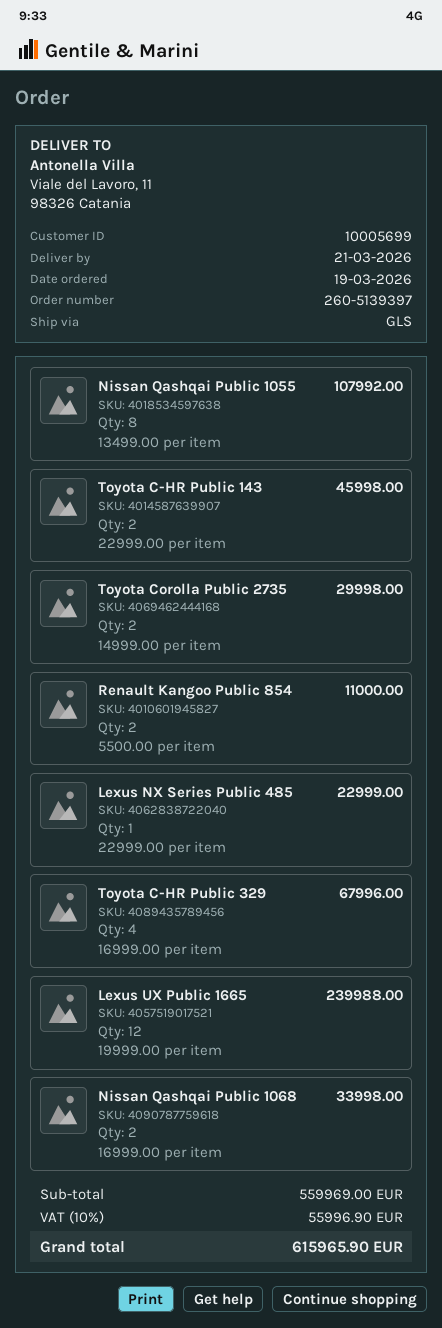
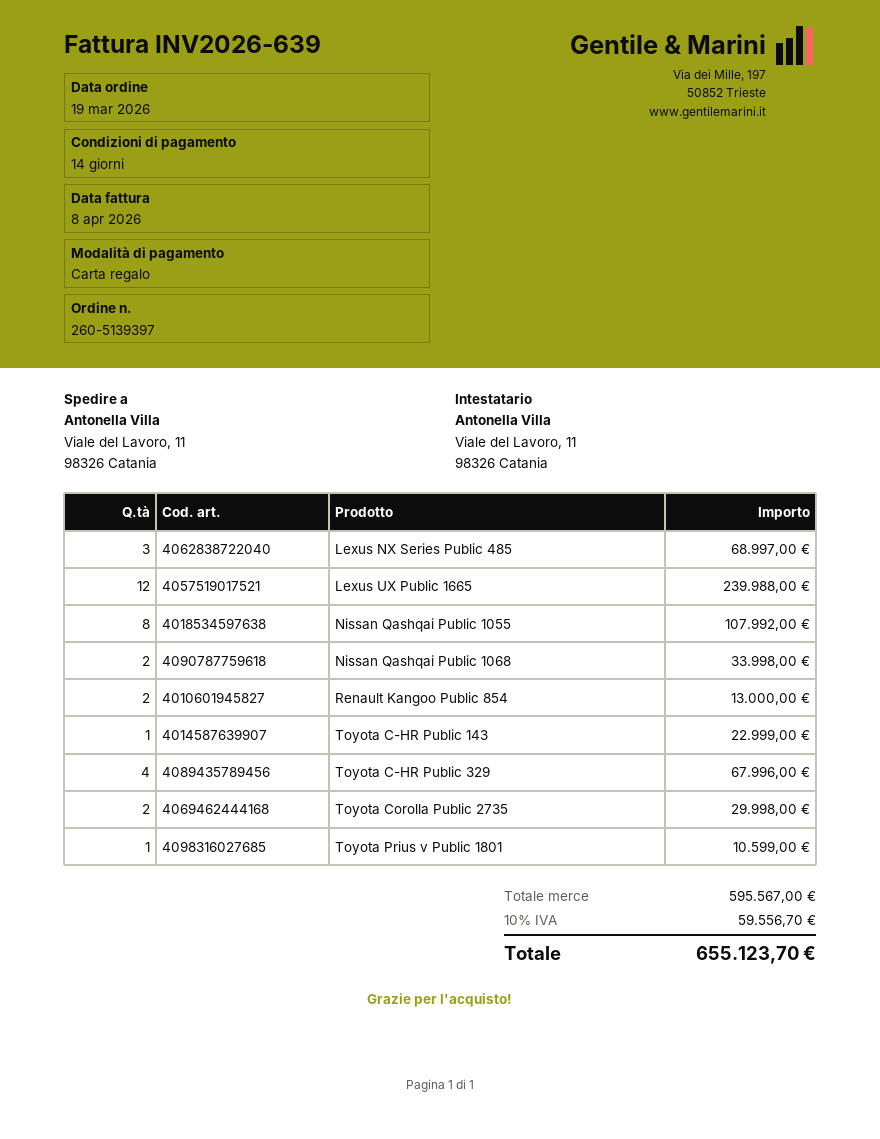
Toyota C-HR Public 143: 2 for 45998.00 -> 1 for 22999.00
Renault Kangoo Public 854: 2 for 11000.00 -> 2 for 13000.00
Lexus NX Series Public 485: 1 for 22999.00 -> 3 for 68997.00
Toyota Prius v Public 1801: none -> 1 for 10599.00
subtotal: 559969.00 -> 595567.00
tax: 10% = 55996.90 -> 10% = 59556.70
total: 615965.90 -> 655123.70

